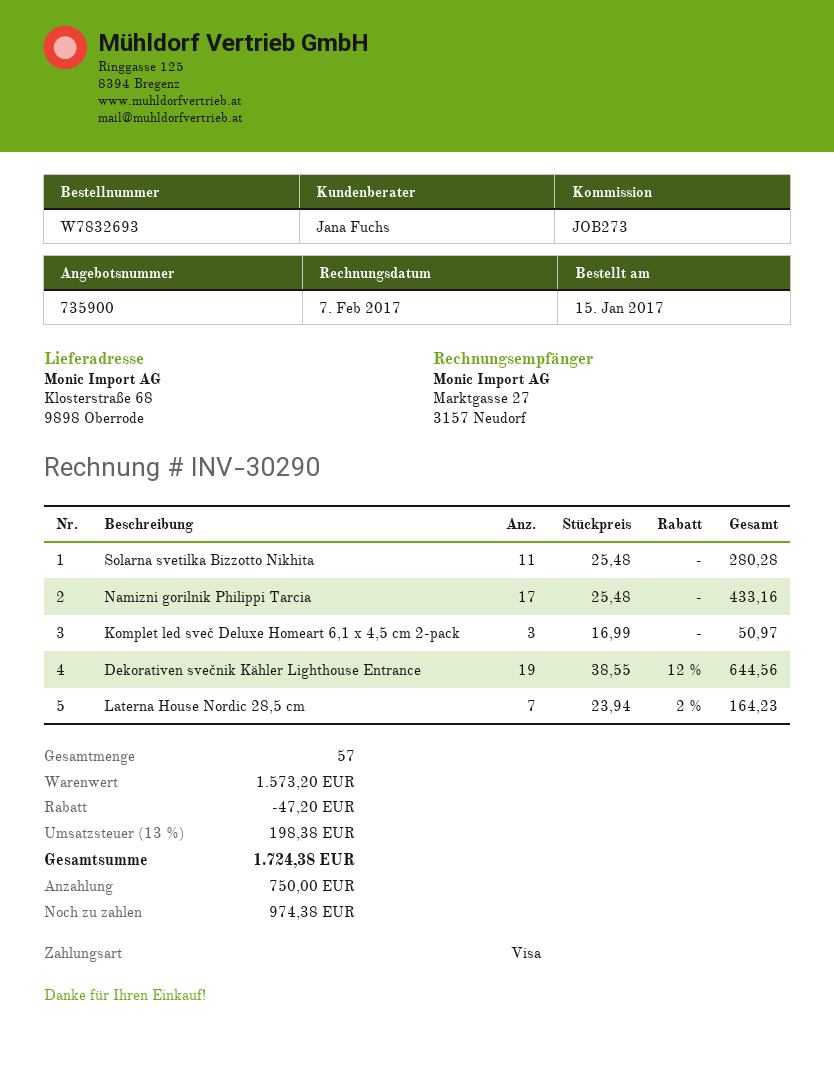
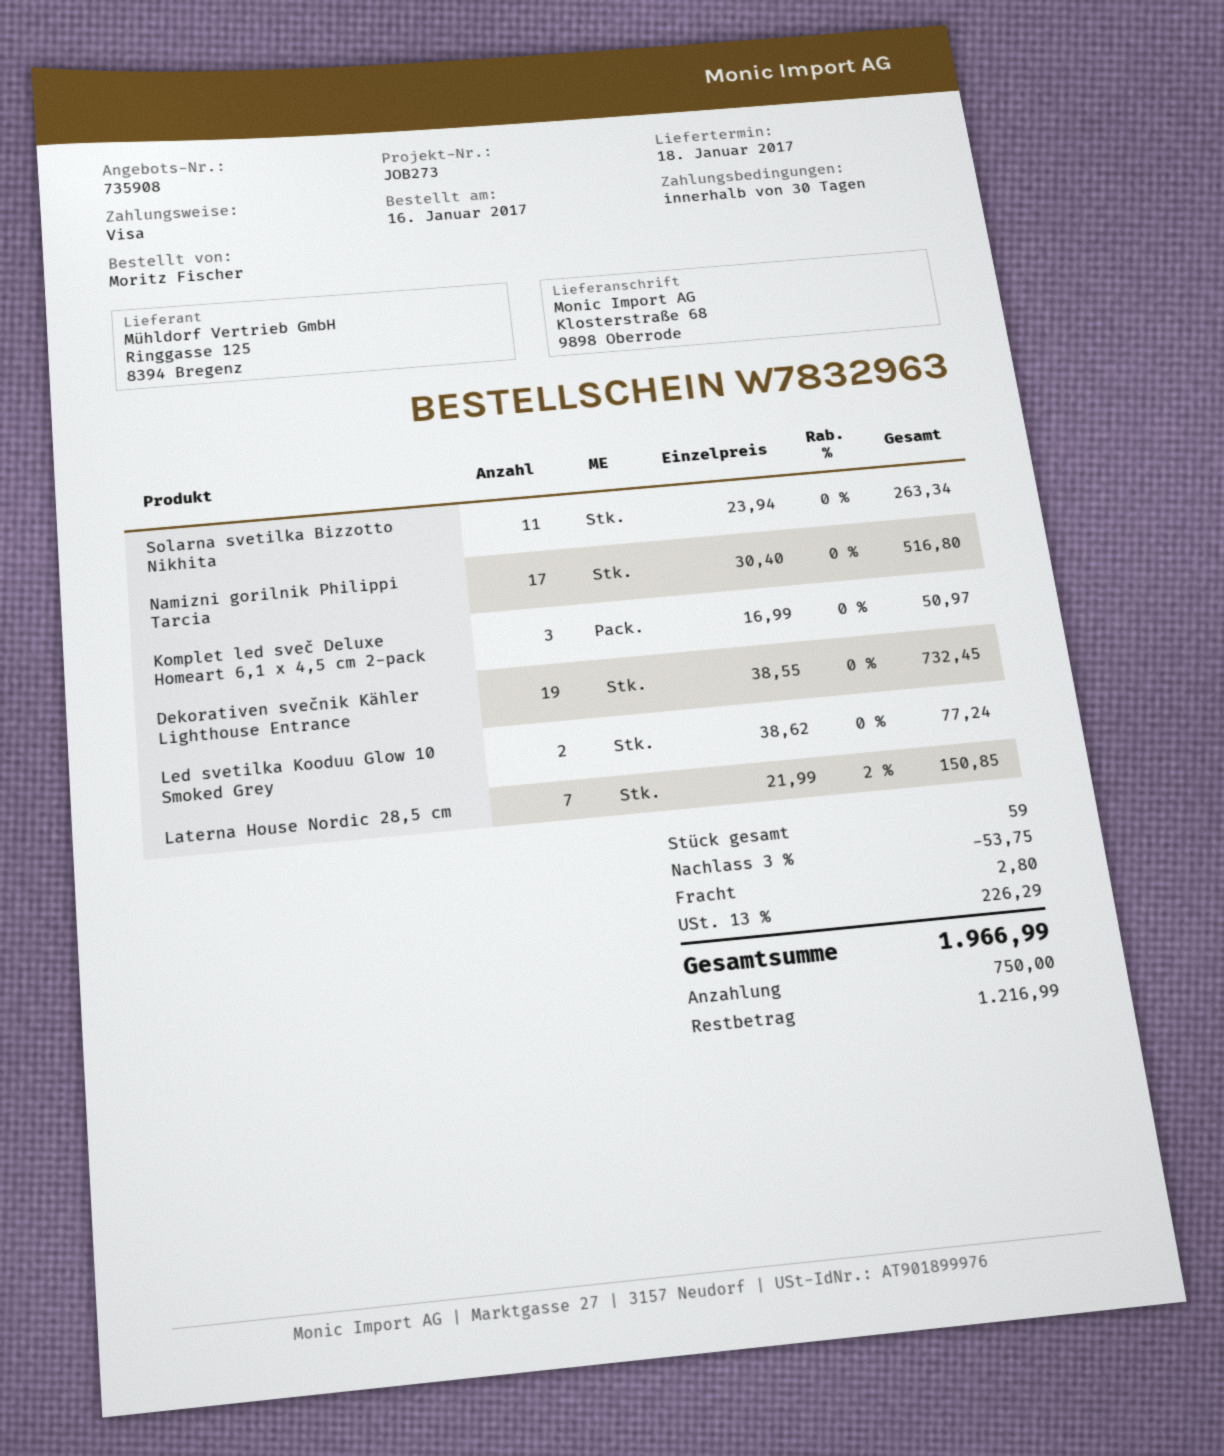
quote number: 735900 -> 735908
order number: W7832693 -> W7832963
order date: 2017-01-15 -> 2017-01-16
Solarna svetilka Bizzotto Nikhita: 11 x 25.48 = 280.28 -> 11 x 23.94 = 263.34
Namizni gorilnik Philippi Tarcia: 17 x 25.48 = 433.16 -> 17 x 30.40 = 516.80
Dekorativen svečnik Kähler Lighthouse Entrance: 19 x 38.55 - 12% = 644.56 -> 19 x 38.55 = 732.45
Laterna House Nordic 28,5 cm: 7 x 23.94 - 2% = 164.23 -> 7 x 21.99 - 2% = 150.85
Led svetilka Kooduu Glow 10 Smoked Grey: none -> 2 x 38.62 = 77.24
total quantity: 57 -> 59
discount: 47.20 -> 53.75
shipping: none -> 2.80
tax: 13% = 198.38 -> 13% = 226.29
total: 1724.38 -> 1966.99
balance: 974.38 -> 1216.99

